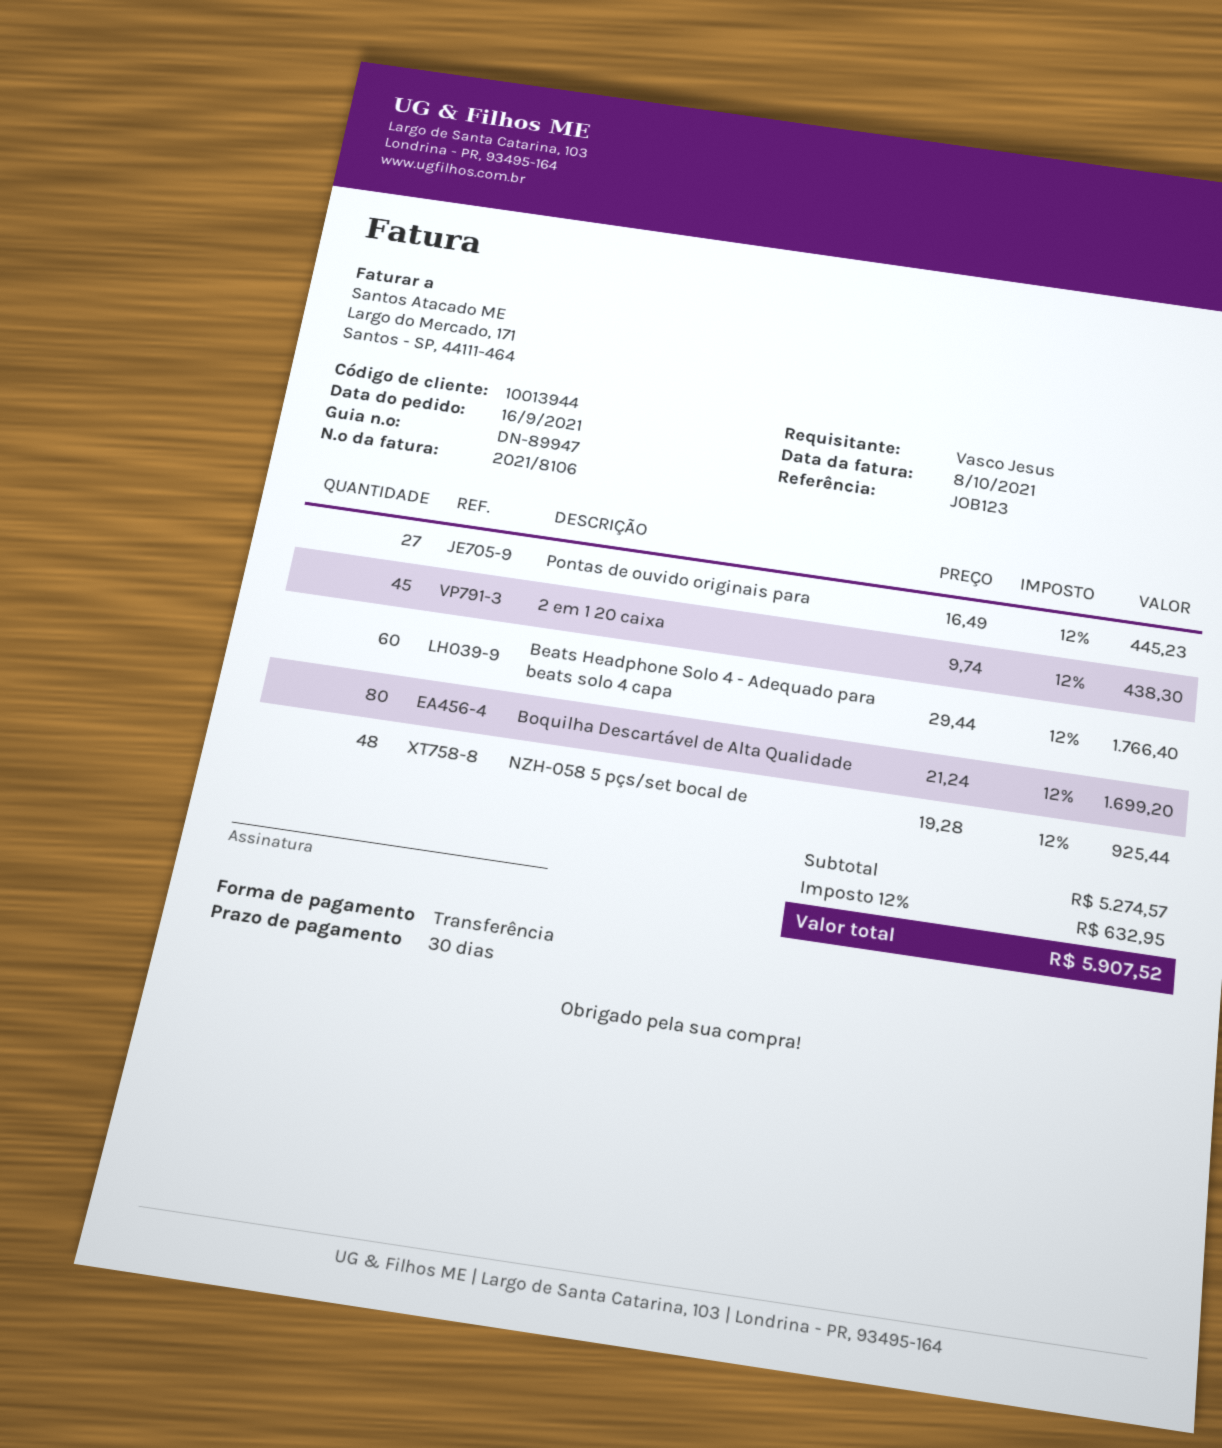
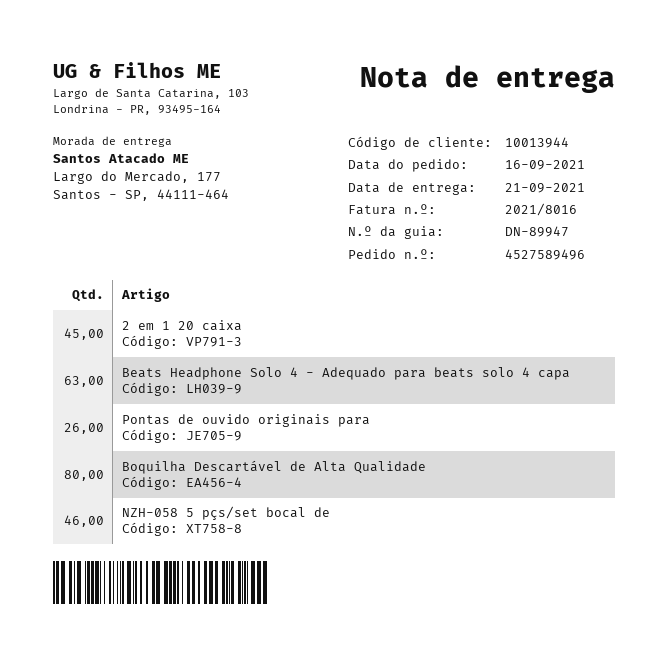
invoice number: 2021/8106 -> 2021/8016
Pontas de ouvido originais para: 27 -> 26
Beats Headphone Solo 4 - Adequado para beats solo 4 capa: 60 -> 63
NZH-058 5 pçs/set bocal de: 48 -> 46

